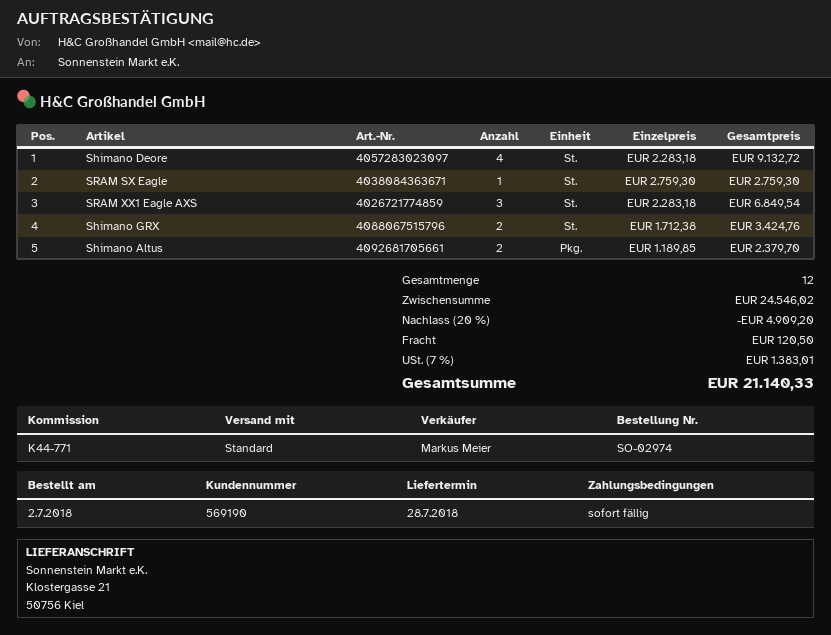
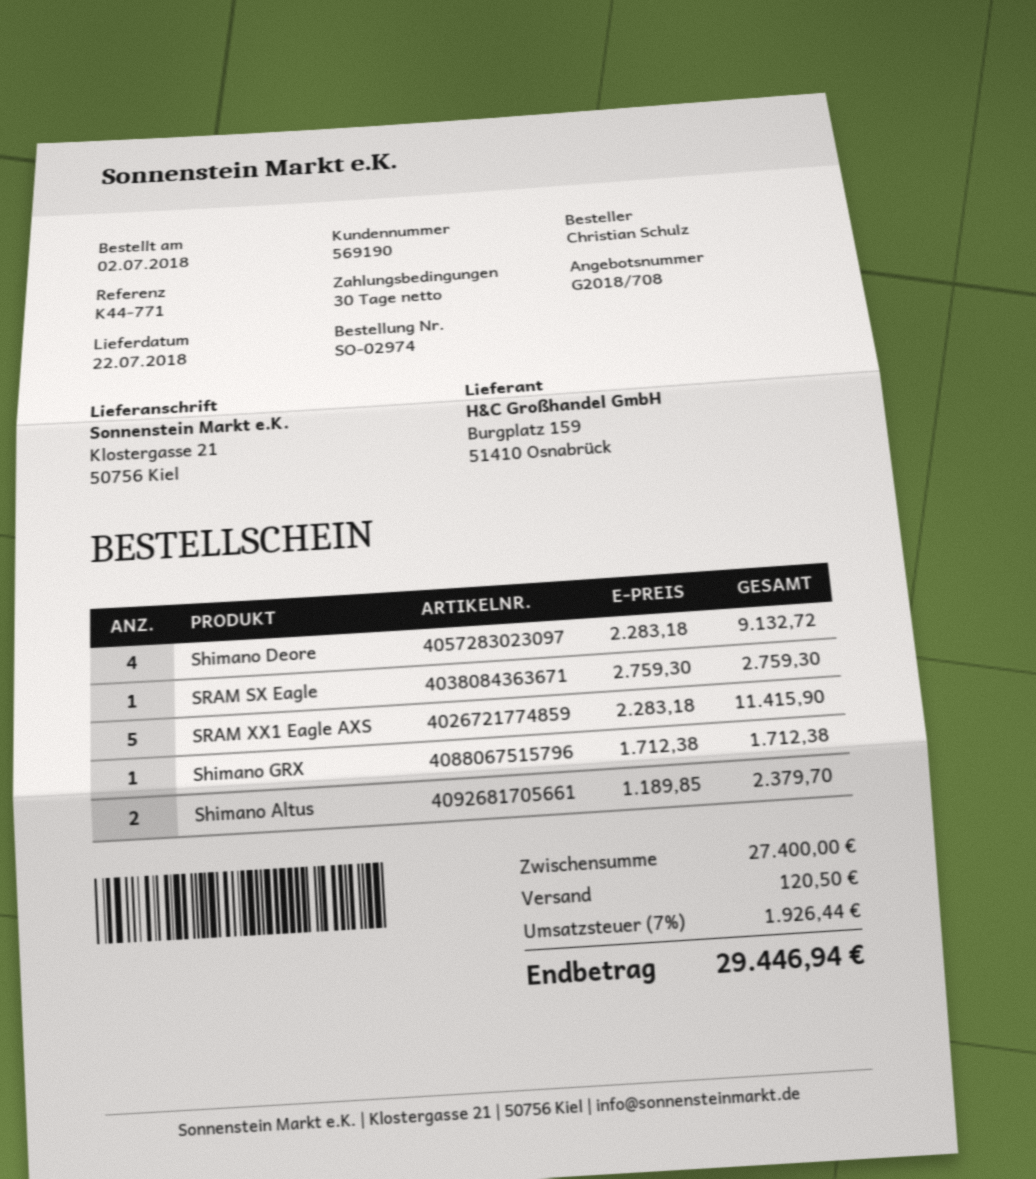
delivery date: 2018-07-28 -> 2018-07-22
payment terms: on receipt -> 30 days
SRAM XX1 Eagle AXS: 3 x 2283.18 = 6849.54 -> 5 x 2283.18 = 11415.90
Shimano GRX: 2 x 1712.38 = 3424.76 -> 1 x 1712.38 = 1712.38
subtotal: 24546.02 -> 27400.00
discount: 20% = 4909.20 -> none
tax: 7% = 1383.01 -> 7% = 1926.44
total: 21140.33 -> 29446.94

